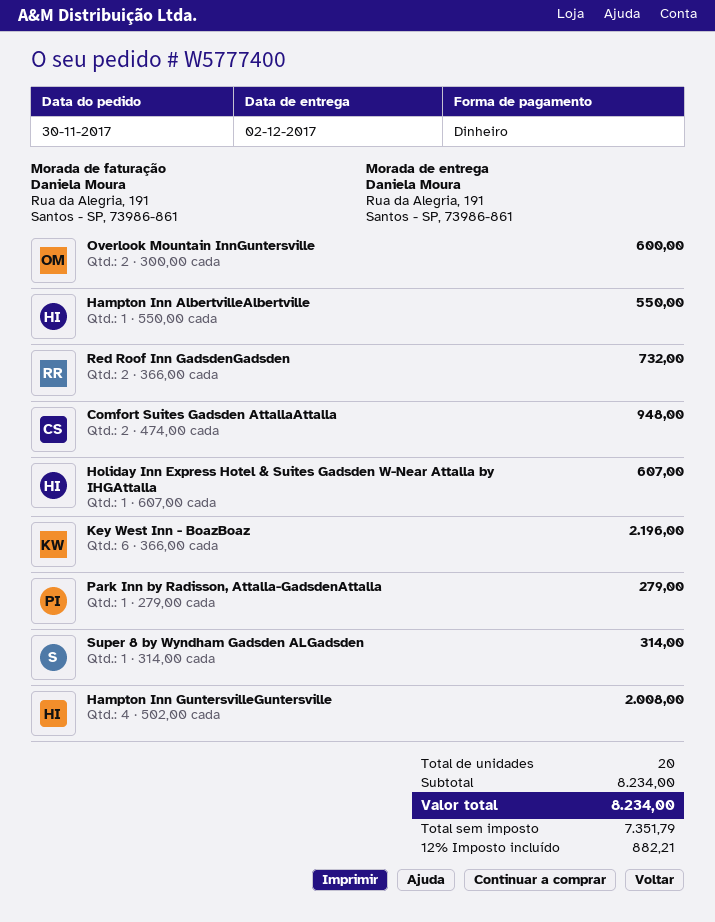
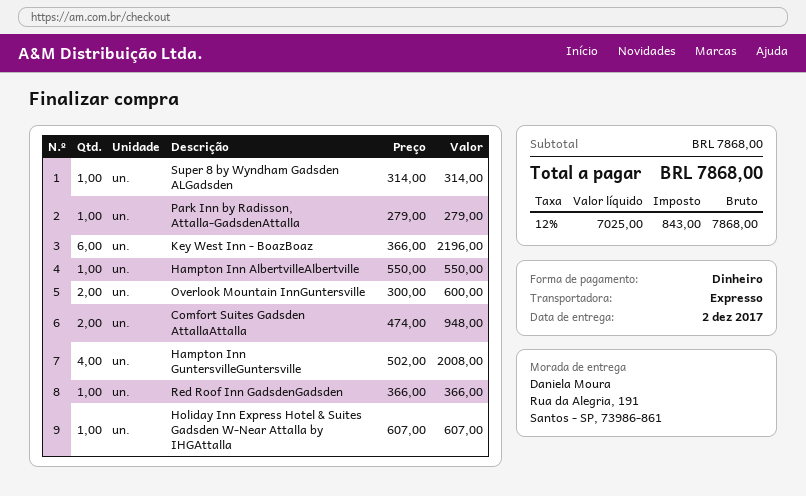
Red Roof Inn GadsdenGadsden: 2 x 366.00 = 732.00 -> 1 x 366.00 = 366.00
subtotal: 8234.00 -> 7868.00
net: 7351.79 -> 7025.00
tax: 12% = 882.21 -> 12% = 843.00
total: 8234.00 -> 7868.00

